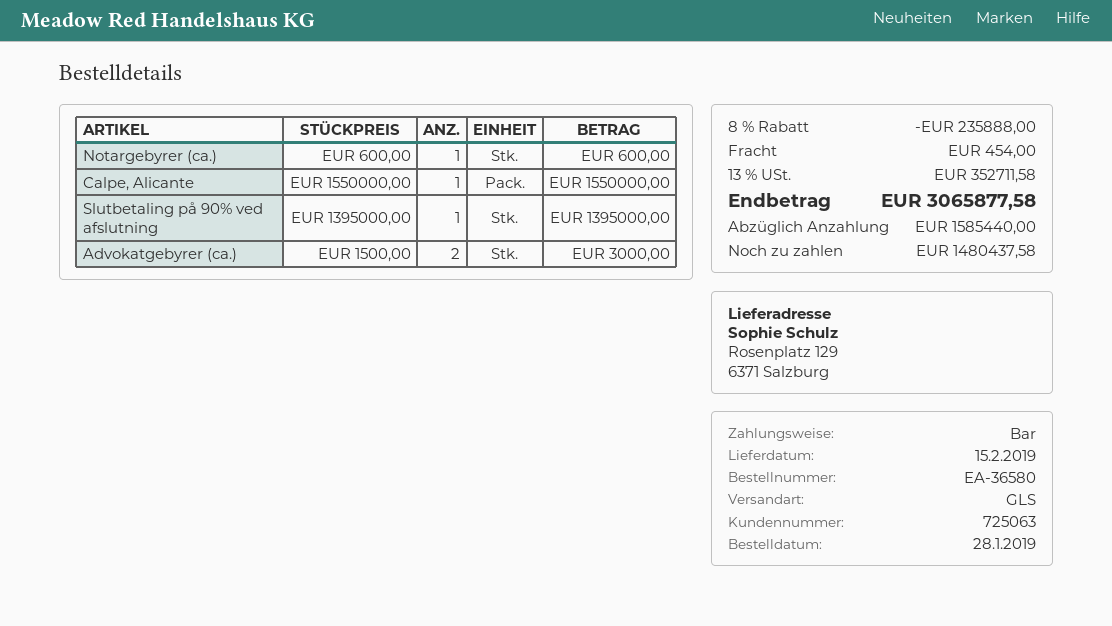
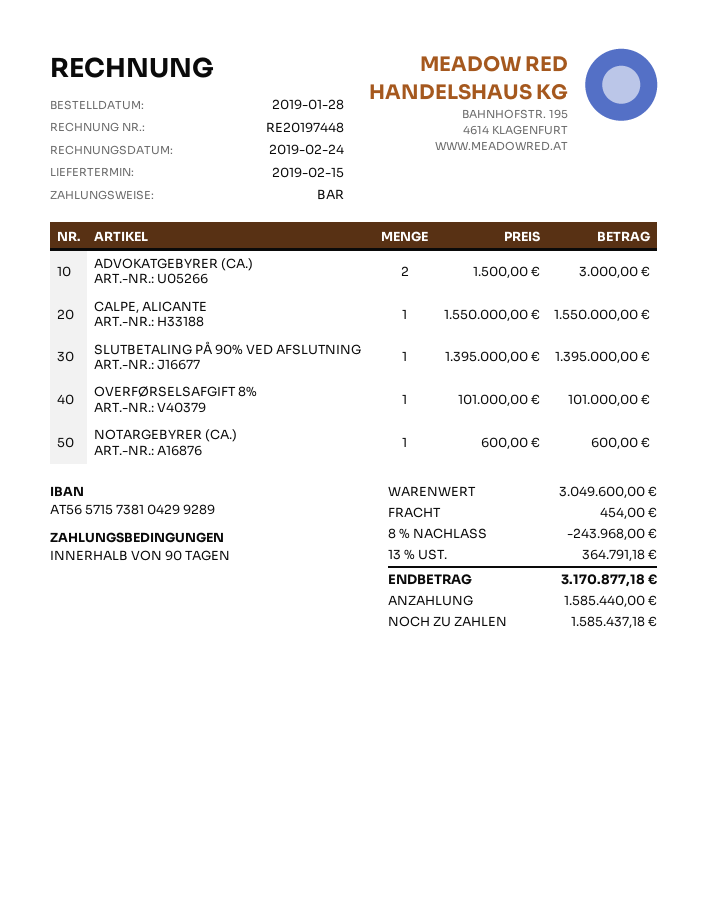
OVERFØRSELSAFGIFT 8%: none -> 1 x 101000.00 = 101000.00
discount: 8% = 235888.00 -> 8% = 243968.00
tax: 13% = 352711.58 -> 13% = 364791.18
total: 3065877.58 -> 3170877.18
balance: 1480437.58 -> 1585437.18

